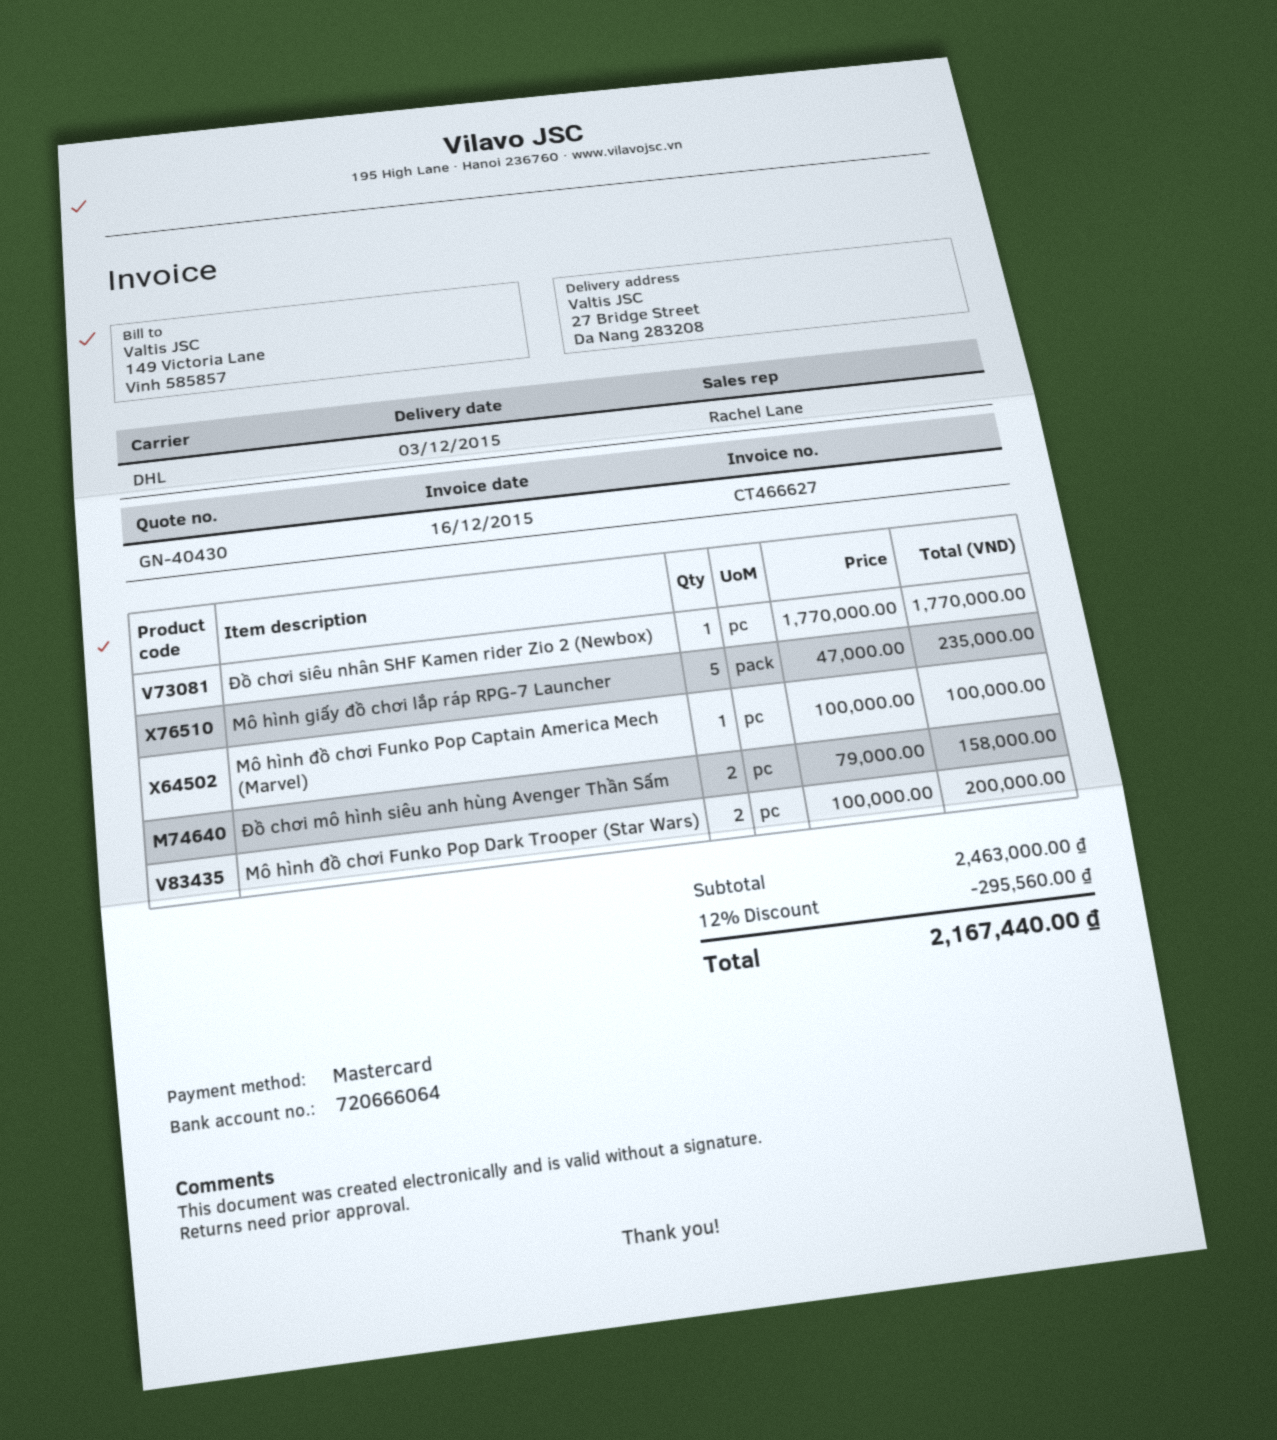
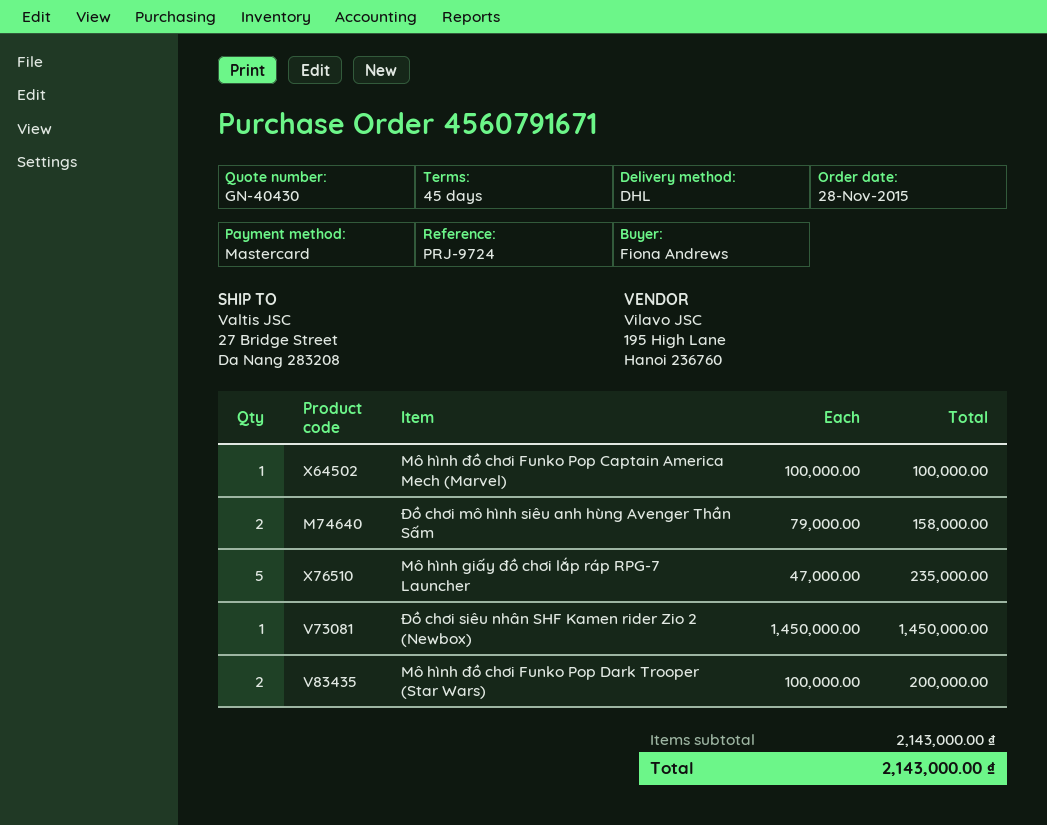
Đồ chơi siêu nhân SHF Kamen rider Zio 2 (Newbox): 1 x 1770000.00 = 1770000.00 -> 1 x 1450000.00 = 1450000.00
subtotal: 2463000.00 -> 2143000.00
discount: 12% = 295560.00 -> none
total: 2167440.00 -> 2143000.00

